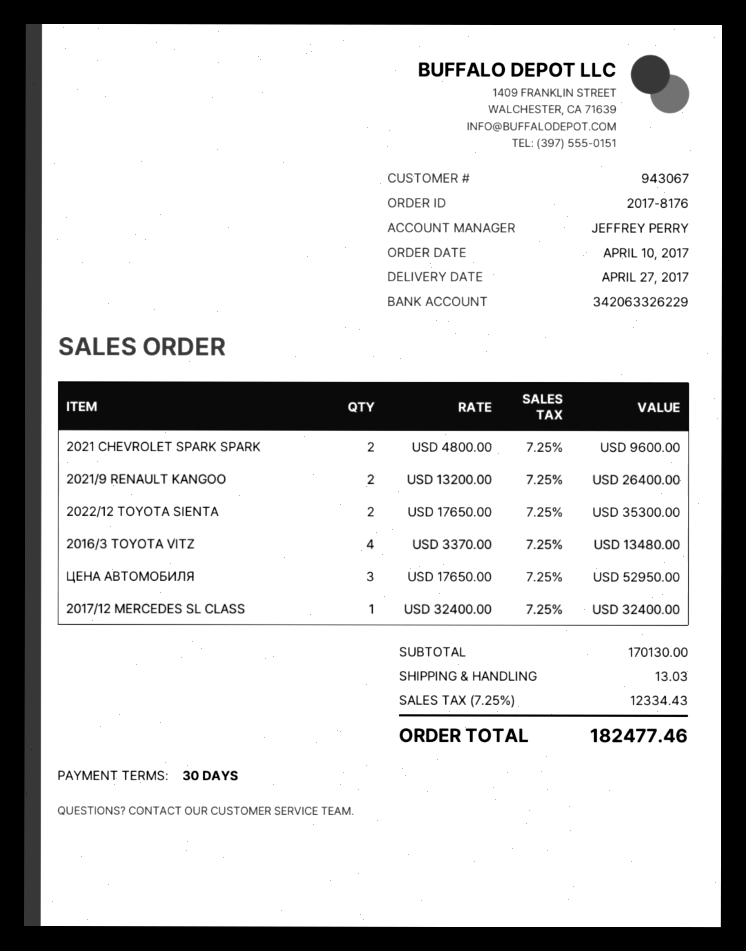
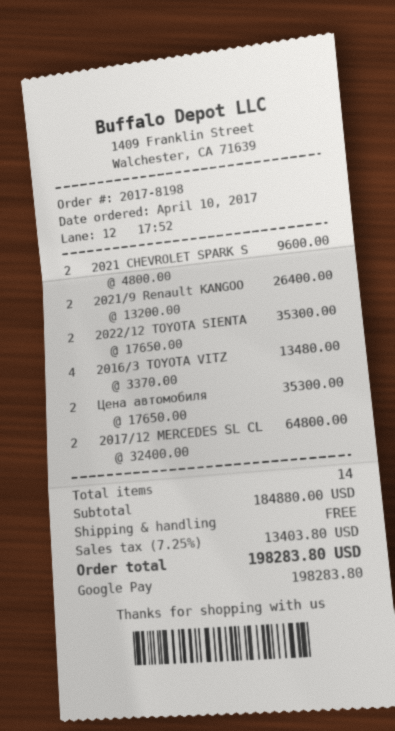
order number: 2017-8176 -> 2017-8198
ЦЕНА АВТОМОБИЛЯ: 3 x 17650.00 = 52950.00 -> 2 x 17650.00 = 35300.00
2017/12 MERCEDES SL CLASS: 1 x 32400.00 = 32400.00 -> 2 x 32400.00 = 64800.00
subtotal: 170130.00 -> 184880.00
shipping: 13.03 -> 0.00
tax: 7.25% = 12334.43 -> 7.25% = 13403.80
total: 182477.46 -> 198283.80

